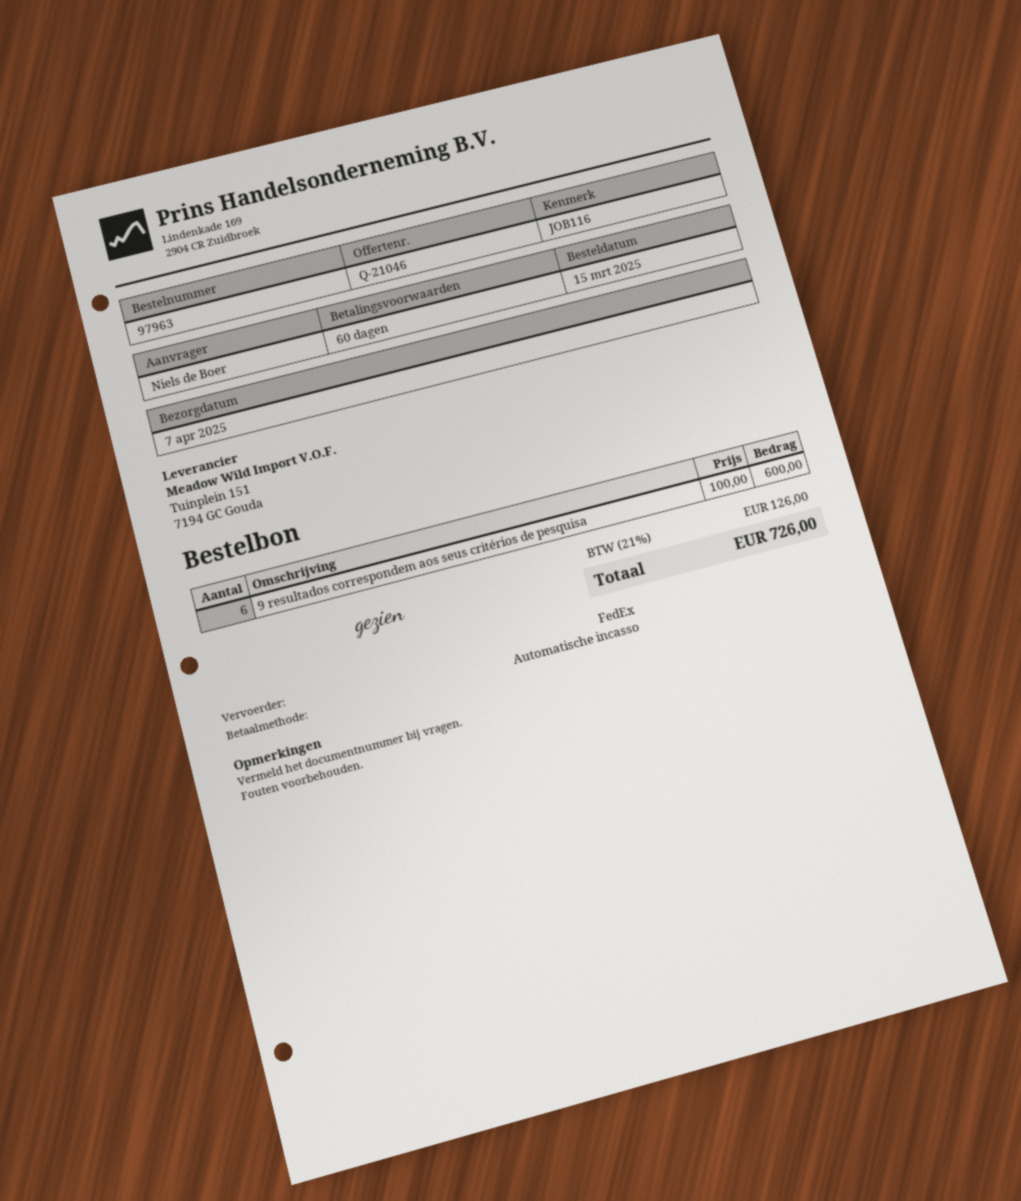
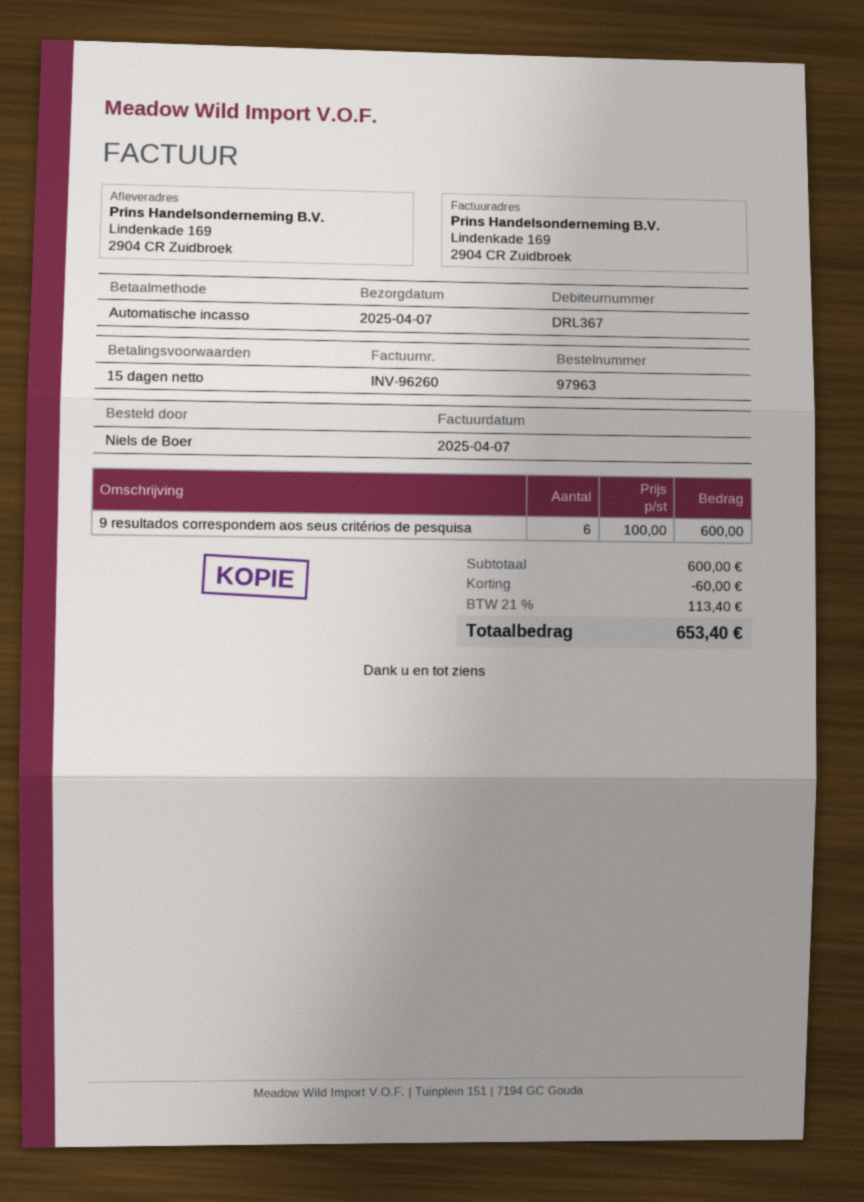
payment terms: 60 days -> 15 days
discount: none -> 60.00
tax: 21% = 126.00 -> 21% = 113.40
total: 726.00 -> 653.40

